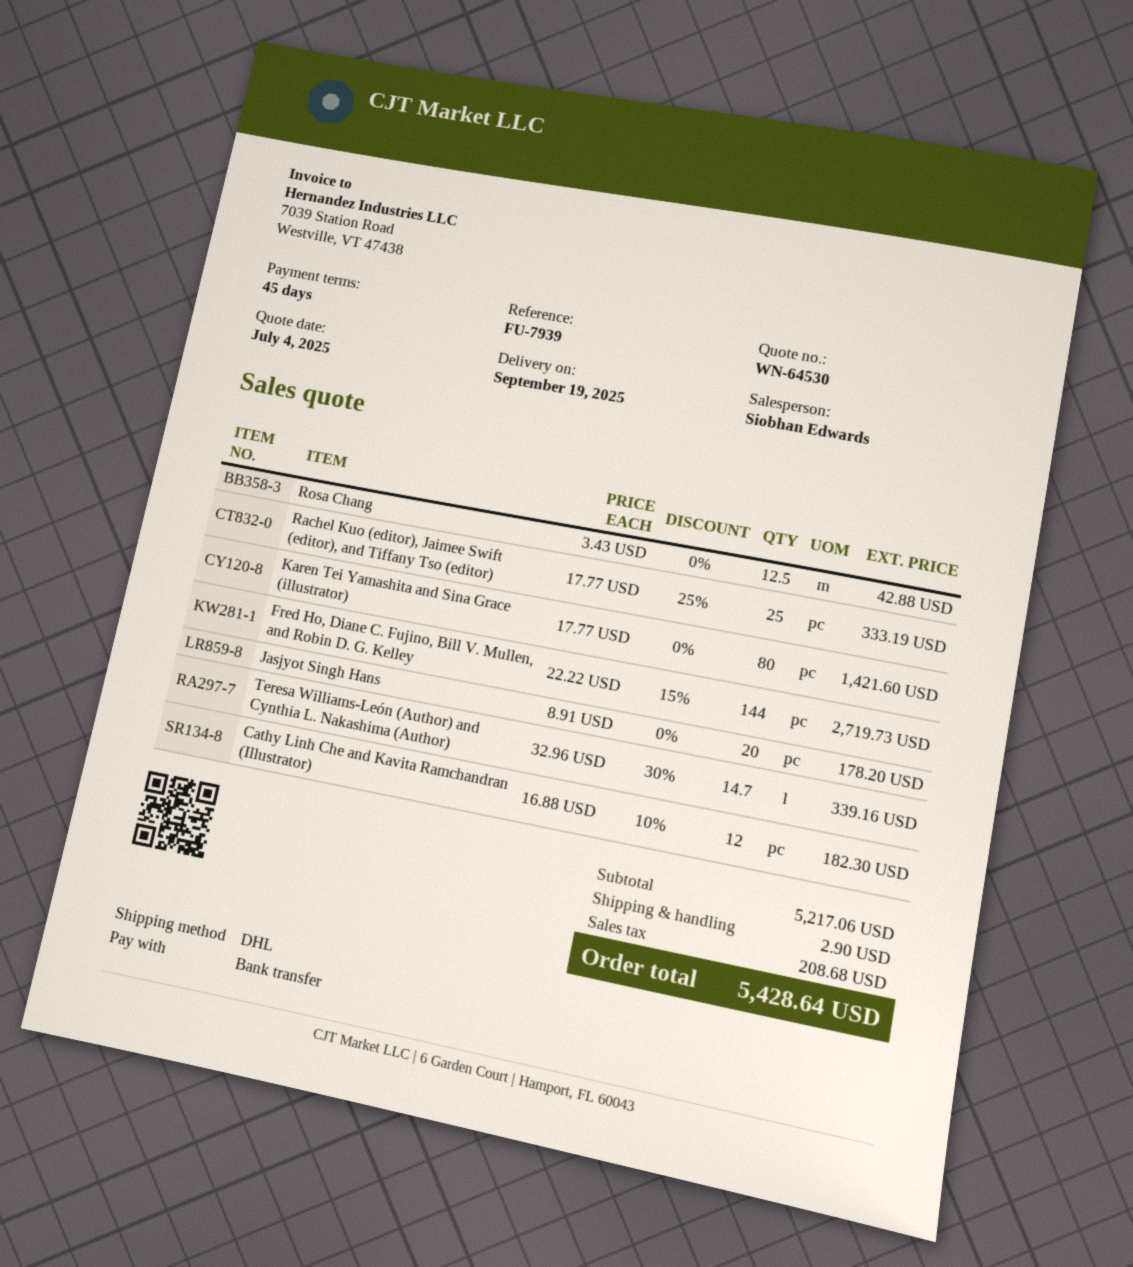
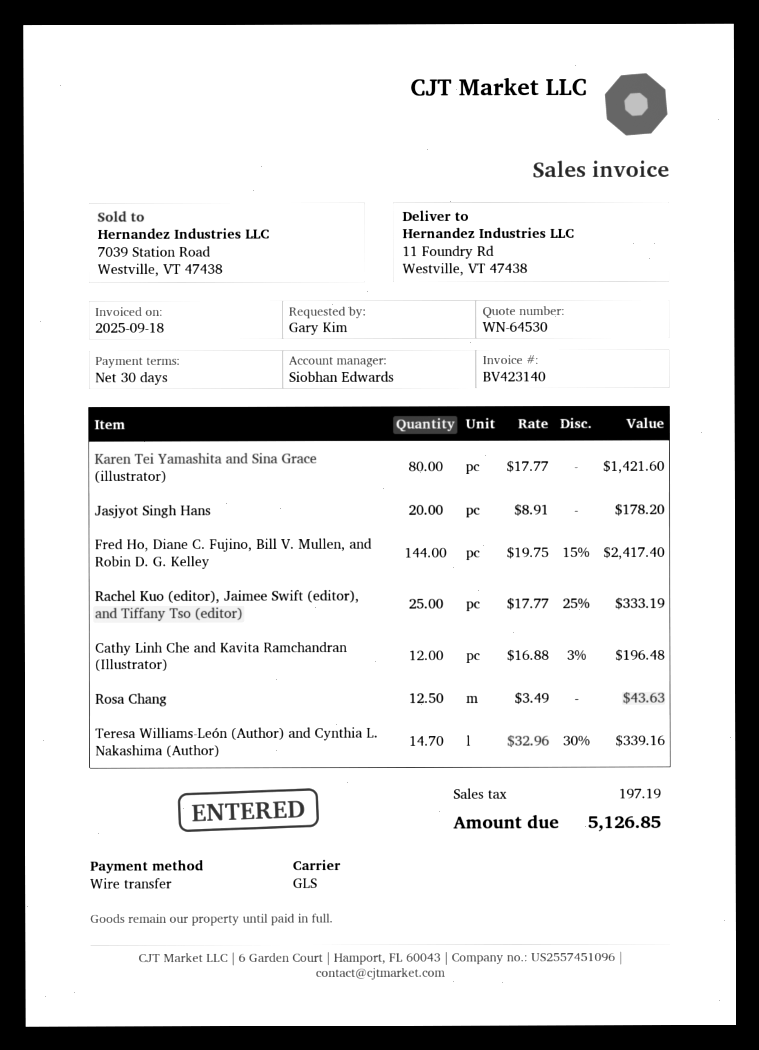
payment terms: 45 days -> 30 days
shipping method: DHL -> GLS
Rosa Chang: 12.5 x 3.43 = 42.88 -> 12.5 x 3.49 = 43.63
Fred Ho, Diane C. Fujino, Bill V. Mullen, and Robin D. G. Kelley: 144 x 22.22 - 15% = 2719.73 -> 144 x 19.75 - 15% = 2417.40
Cathy Linh Che and Kavita Ramchandran (Illustrator): 12 x 16.88 - 10% = 182.30 -> 12 x 16.88 - 3% = 196.48
shipping: 2.90 -> none
tax: 208.68 -> 197.19
total: 5428.64 -> 5126.85

